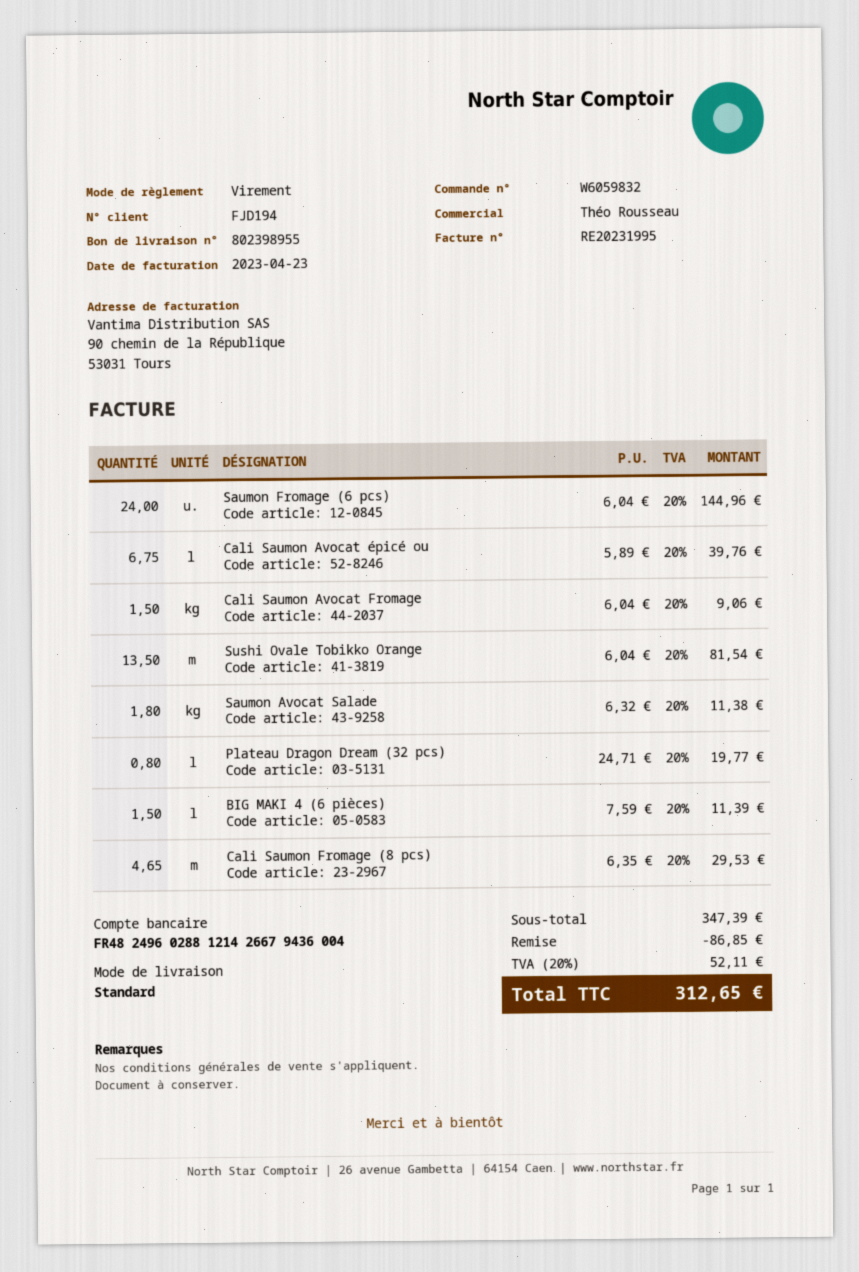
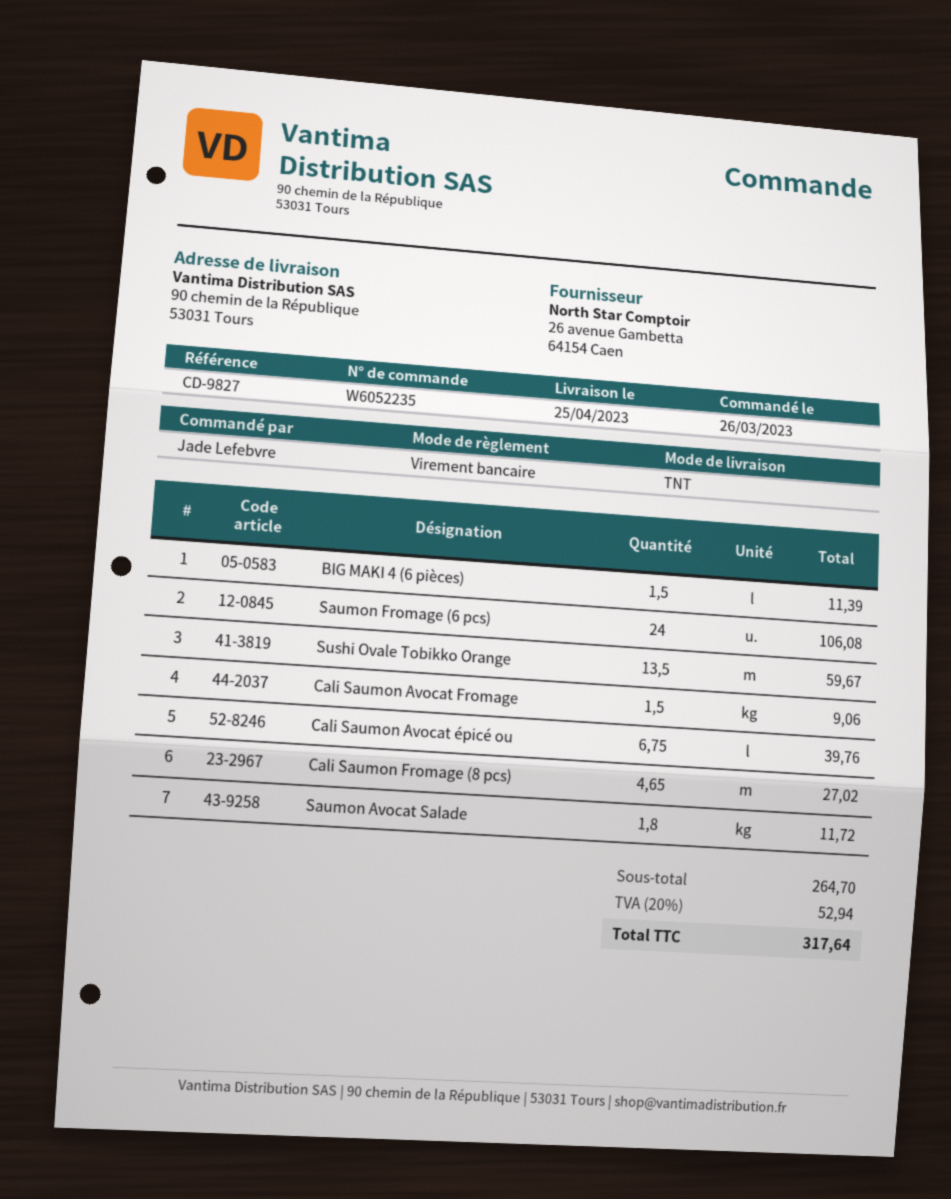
order number: W6059832 -> W6052235
shipping method: standard -> TNT
Saumon Fromage (6 pcs): 24 for 144.96 -> 24 for 106.08
Sushi Ovale Tobikko Orange: 13.5 for 81.54 -> 13.5 for 59.67
Saumon Avocat Salade: 1.8 for 11.38 -> 1.8 for 11.72
Plateau Dragon Dream (32 pcs): 0.8 for 19.77 -> none
Cali Saumon Fromage (8 pcs): 4.65 for 29.53 -> 4.65 for 27.02
subtotal: 347.39 -> 264.70
discount: 86.85 -> none
tax: 20% = 52.11 -> 20% = 52.94
total: 312.65 -> 317.64

